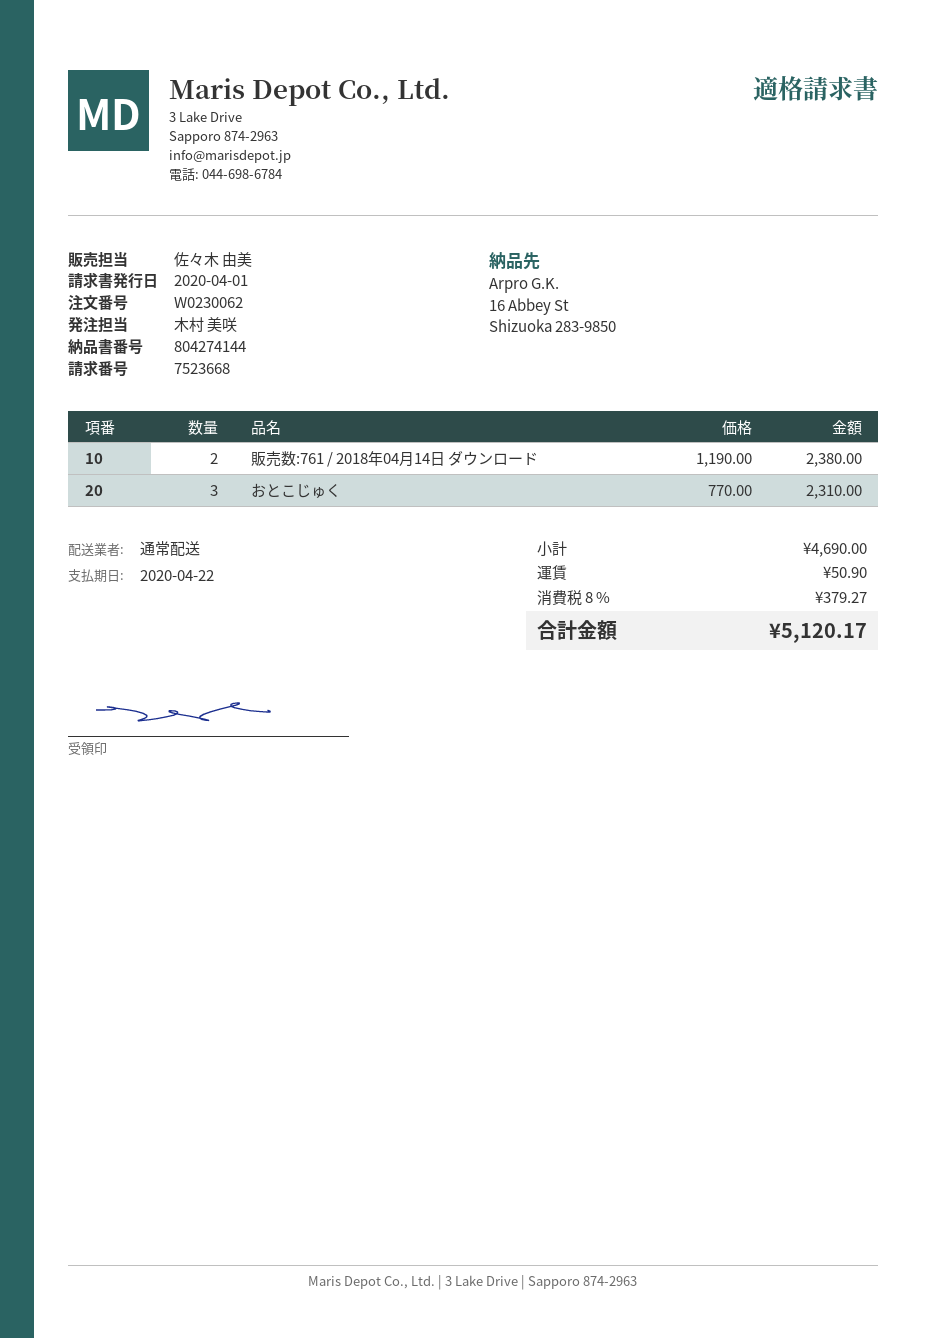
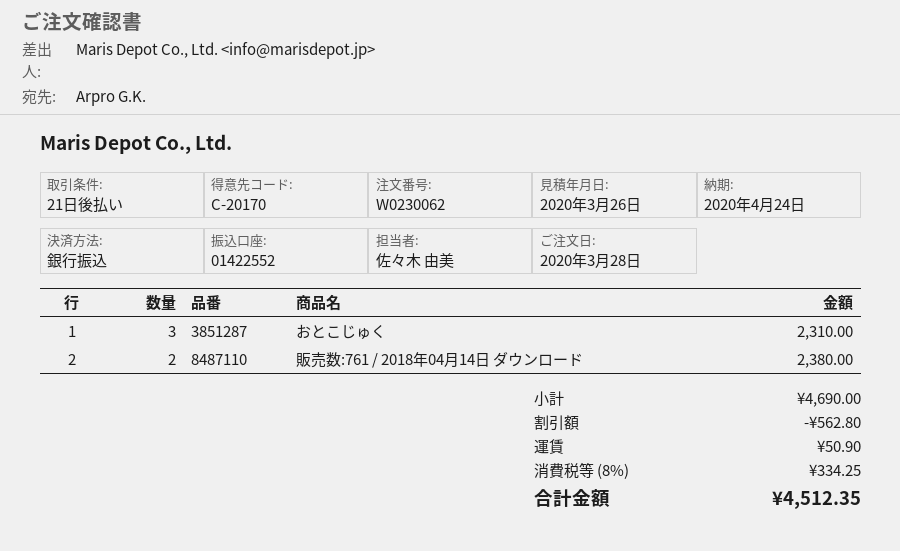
discount: none -> 562.80
tax: 8% = 379.27 -> 8% = 334.25
total: 5120.17 -> 4512.35

